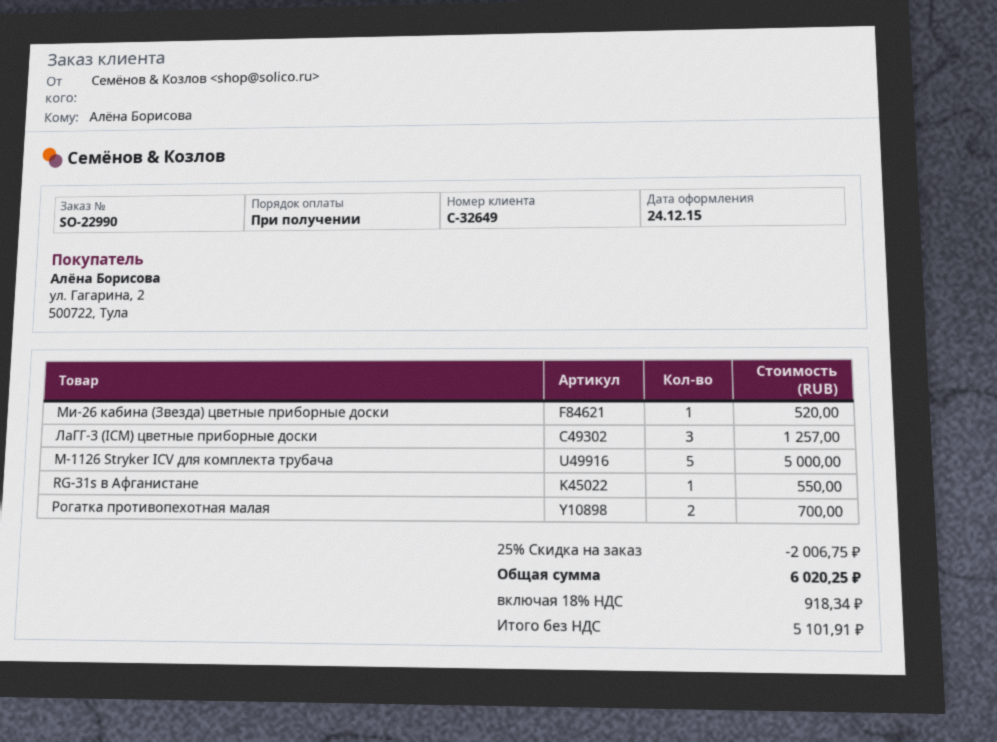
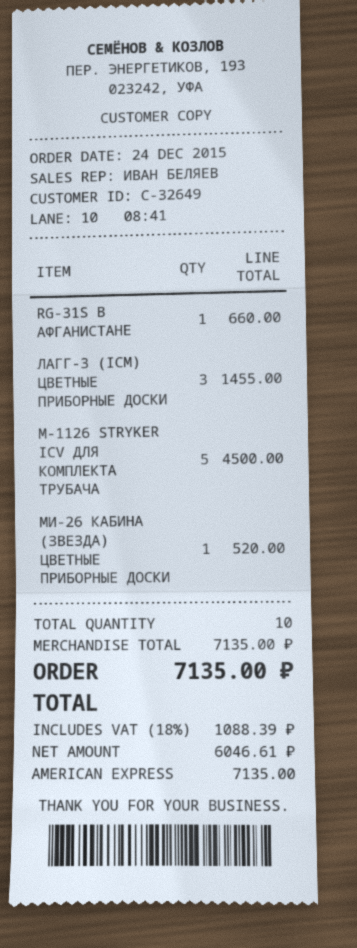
ЛаГГ-3 (ICM) цветные приборные доски: 3 for 1257.00 -> 3 for 1455.00
M-1126 Stryker ICV для комплекта трубача: 5 for 5000.00 -> 5 for 4500.00
RG-31s в Афганистане: 1 for 550.00 -> 1 for 660.00
Рогатка противопехотная малая: 2 for 700.00 -> none
discount: 25% = 2006.75 -> none
net: 5101.91 -> 6046.61
tax: 18% = 918.34 -> 18% = 1088.39
total: 6020.25 -> 7135.00

